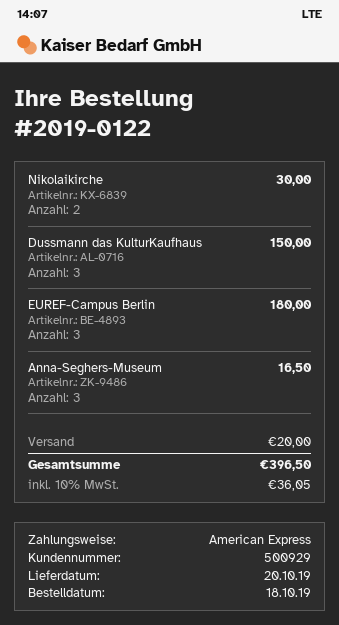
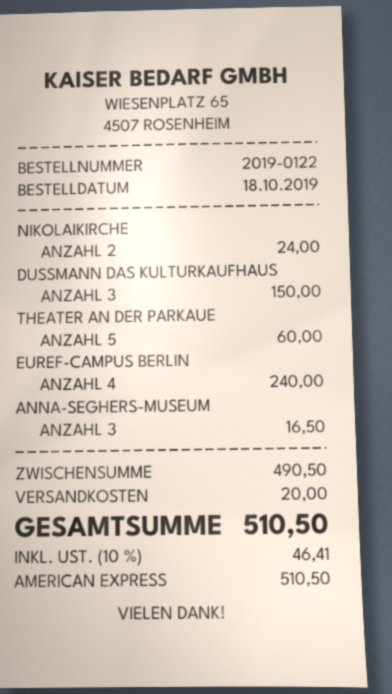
Nikolaikirche: 2 for 30.00 -> 2 for 24.00
EUREF-Campus Berlin: 3 for 180.00 -> 4 for 240.00
THEATER AN DER PARKAUE: none -> 5 for 60.00
tax: 10% = 36.05 -> 10% = 46.41
total: 396.50 -> 510.50

